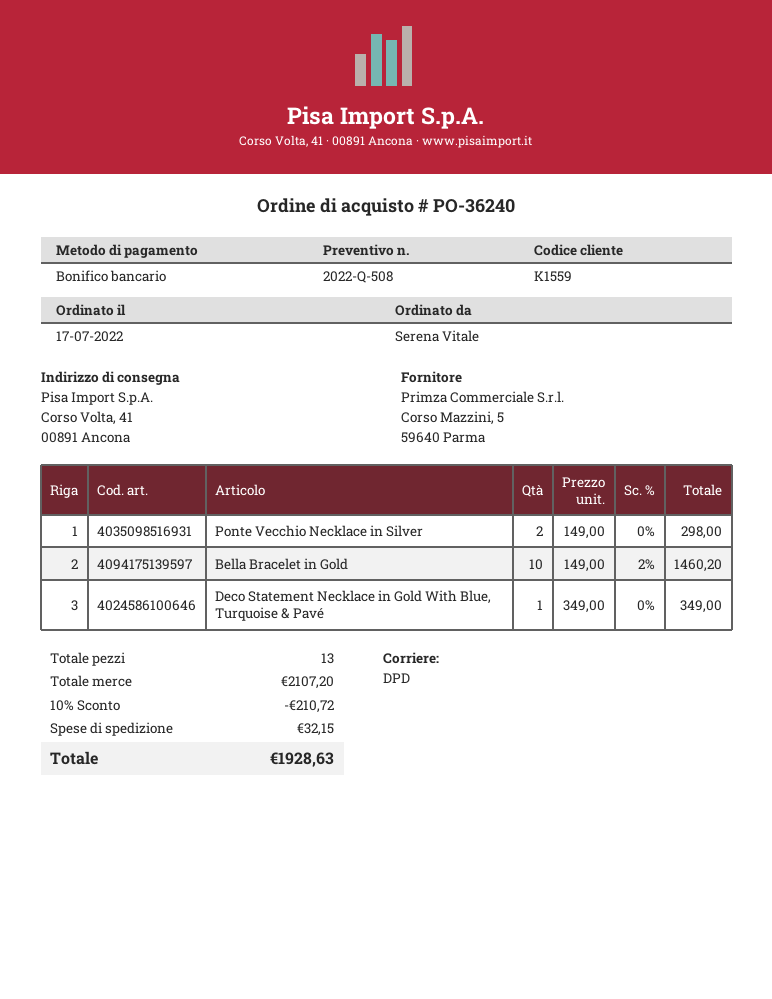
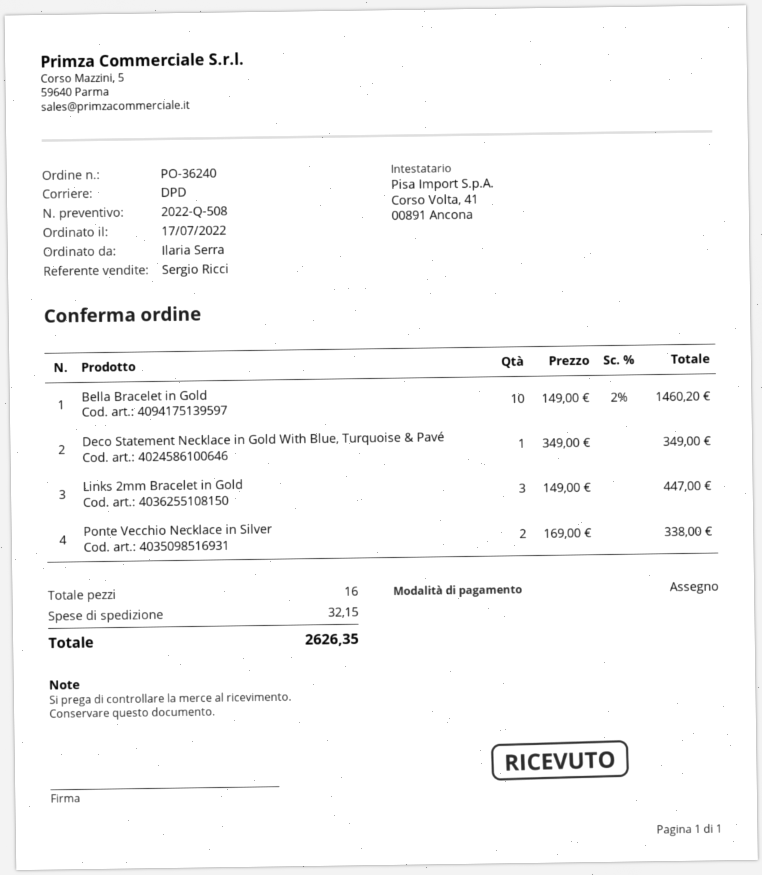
ordered by: Serena Vitale -> Ilaria Serra
payment method: bank transfer -> cheque
Ponte Vecchio Necklace in Silver: 2 x 149.00 = 298.00 -> 2 x 169.00 = 338.00
Links 2mm Bracelet in Gold: none -> 3 x 149.00 = 447.00
total quantity: 13 -> 16
discount: 10% = 210.72 -> none
total: 1928.63 -> 2626.35

